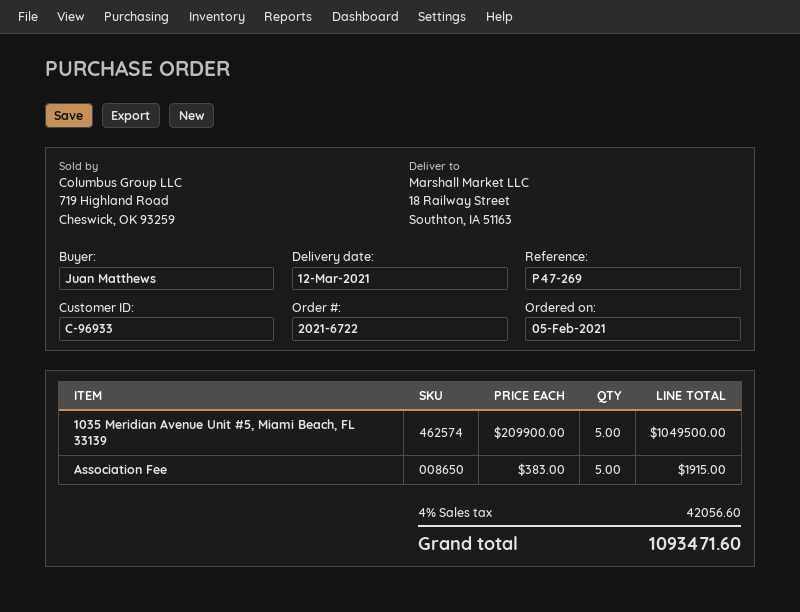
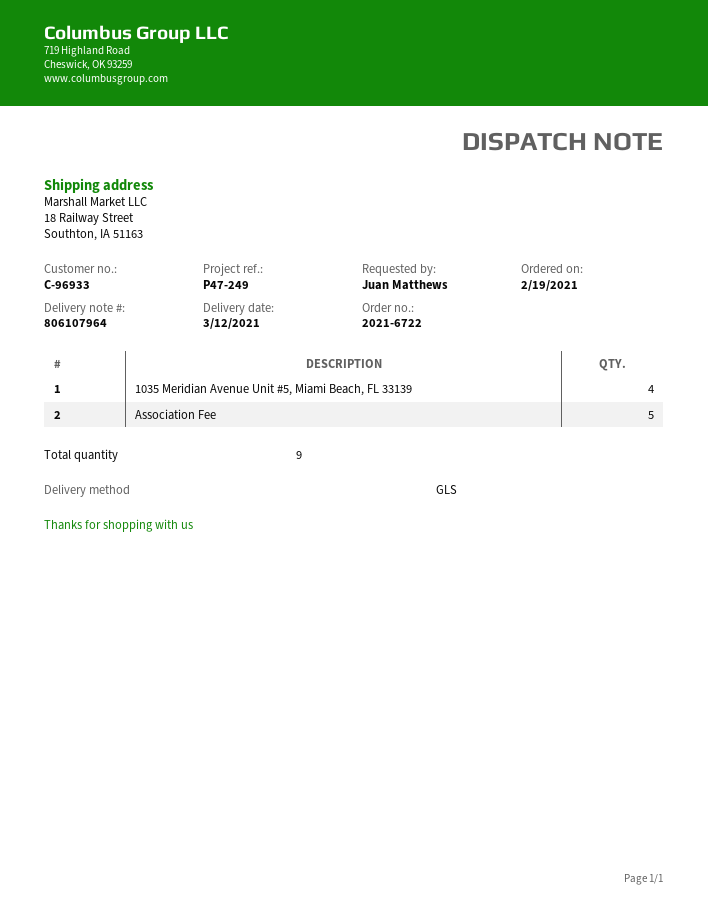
order date: 2021-02-05 -> 2021-02-19
reference: P47-269 -> P47-249
1035 Meridian Avenue Unit #5, Miami Beach, FL 33139: 5 -> 4

